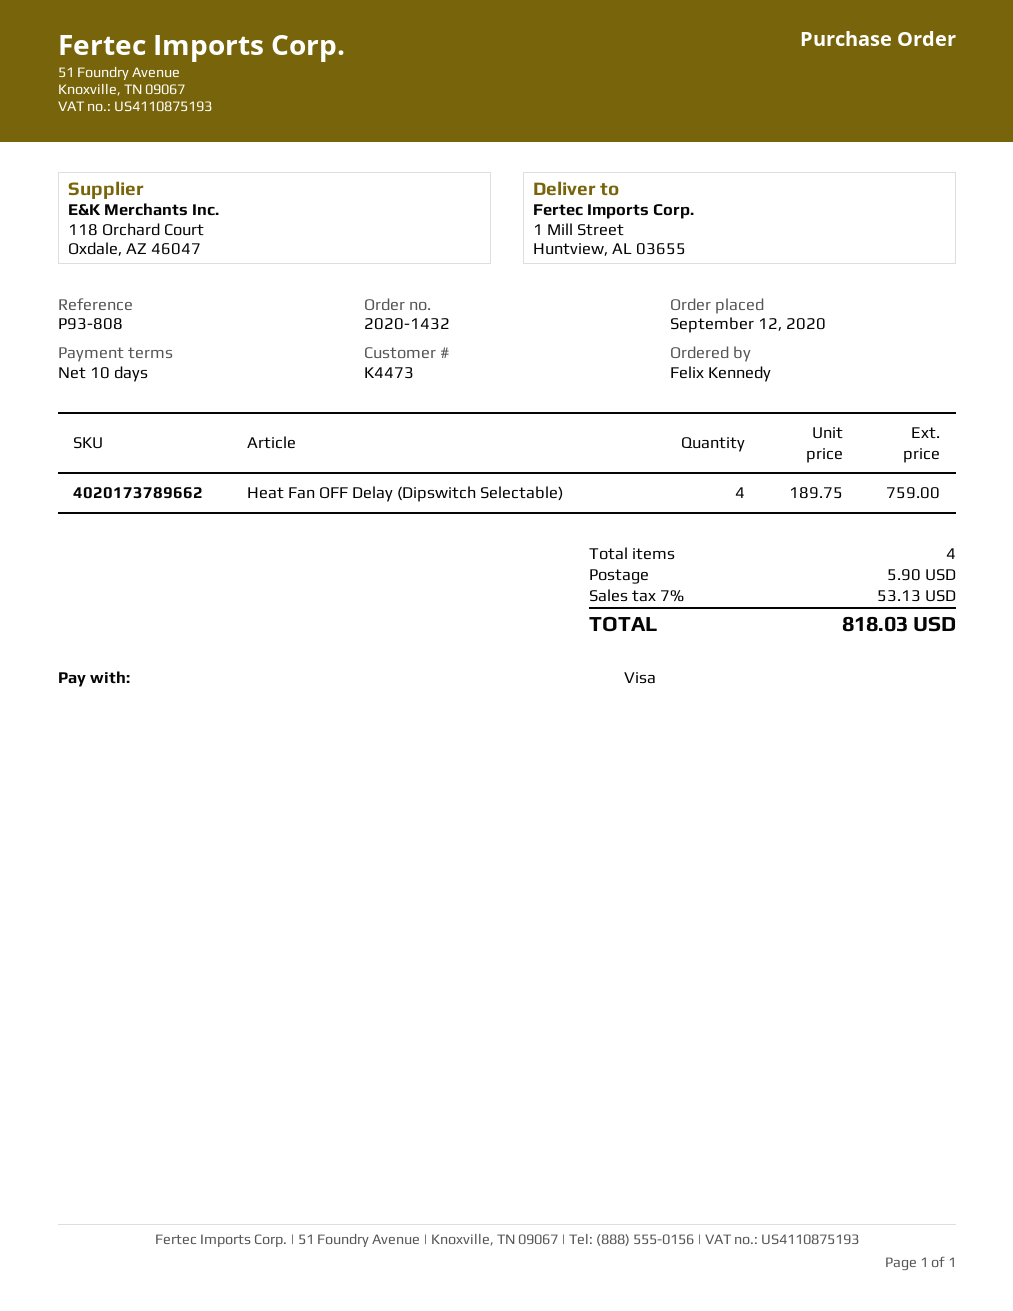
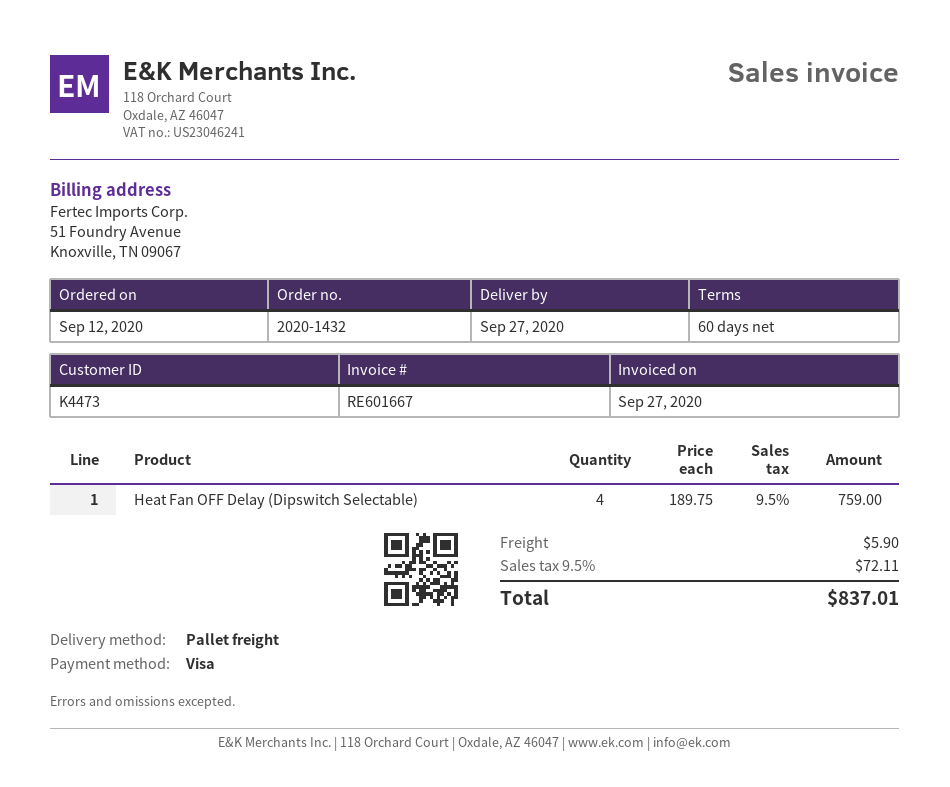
payment terms: 10 days -> 60 days
tax: 7% = 53.13 -> 9.5% = 72.11
total: 818.03 -> 837.01

